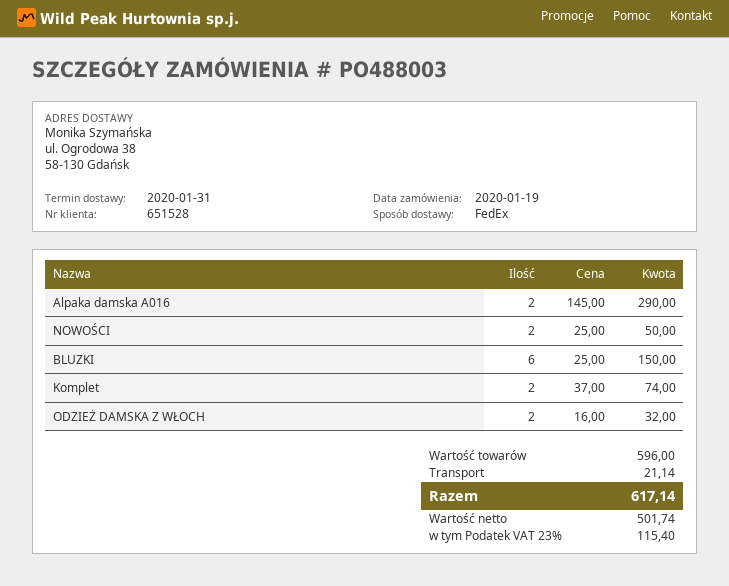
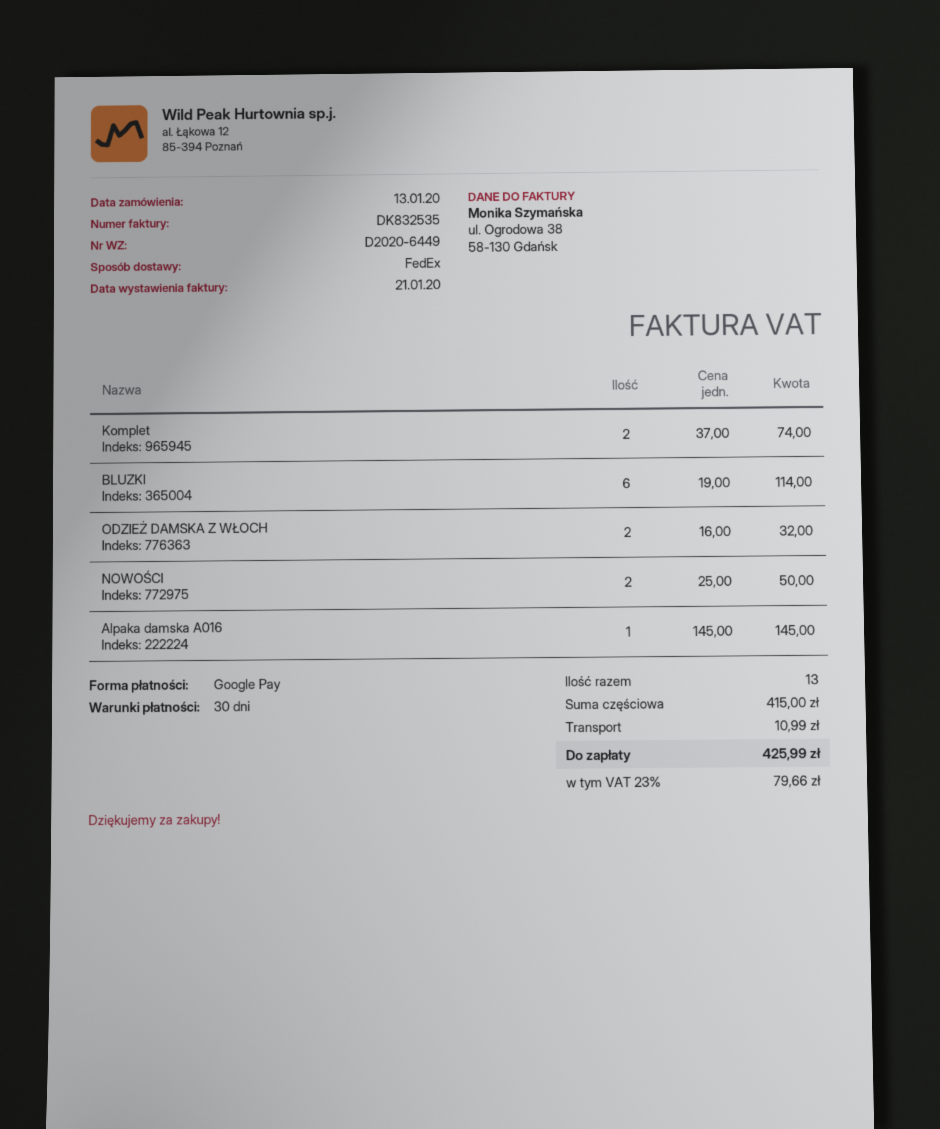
order date: 2020-01-19 -> 2020-01-13
Alpaka damska A016: 2 x 145.00 = 290.00 -> 1 x 145.00 = 145.00
BLUZKI: 6 x 25.00 = 150.00 -> 6 x 19.00 = 114.00
subtotal: 596.00 -> 415.00
shipping: 21.14 -> 10.99
tax: 23% = 115.40 -> 23% = 79.66
total: 617.14 -> 425.99

